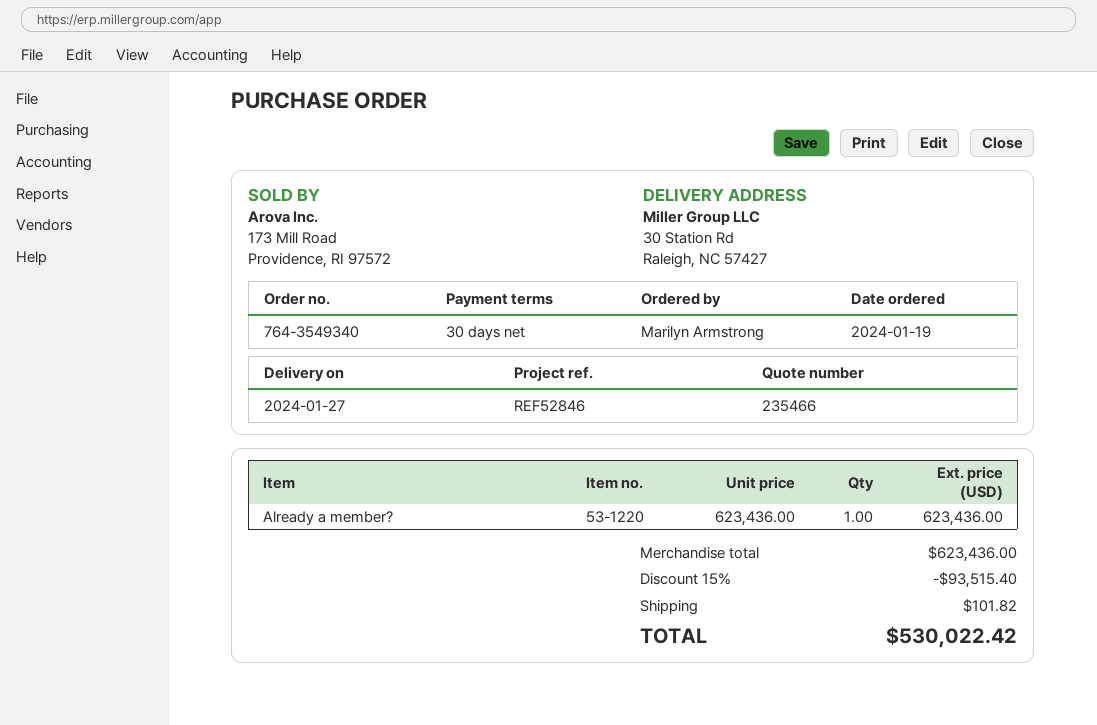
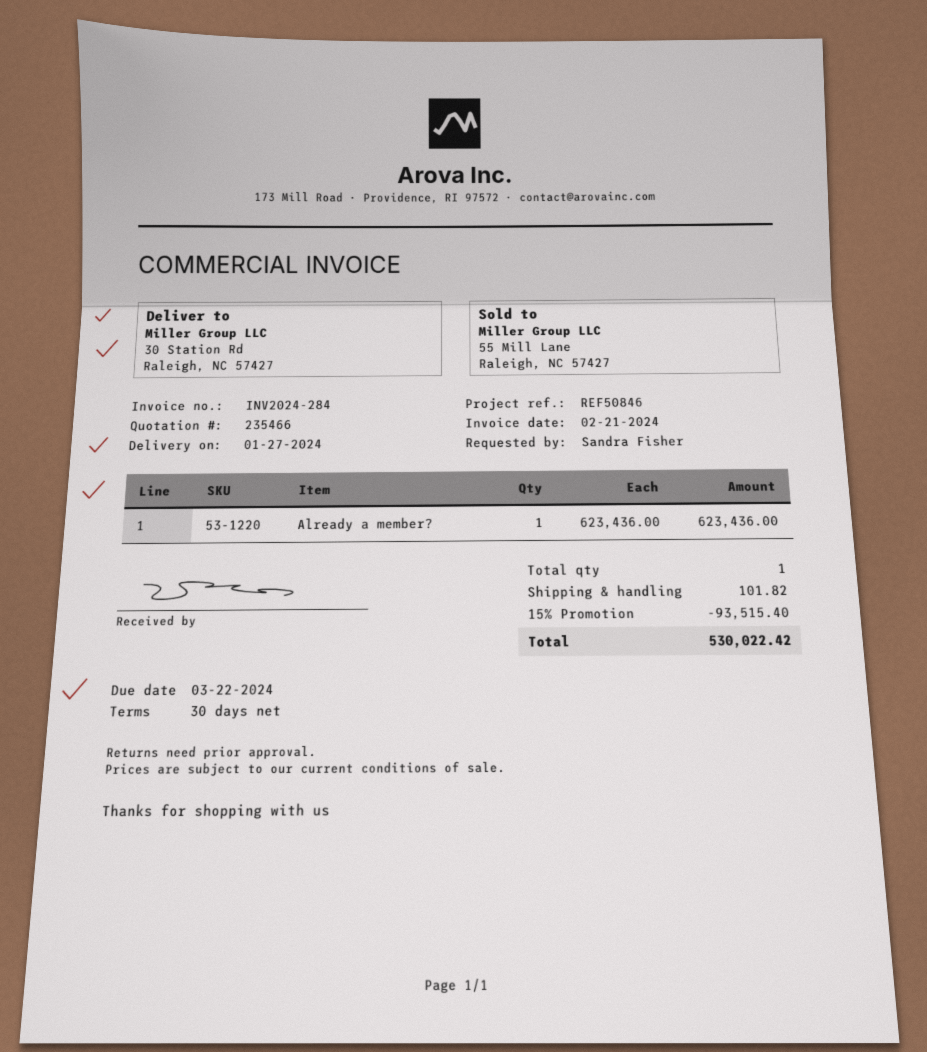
reference: REF52846 -> REF50846
ordered by: Marilyn Armstrong -> Sandra Fisher

